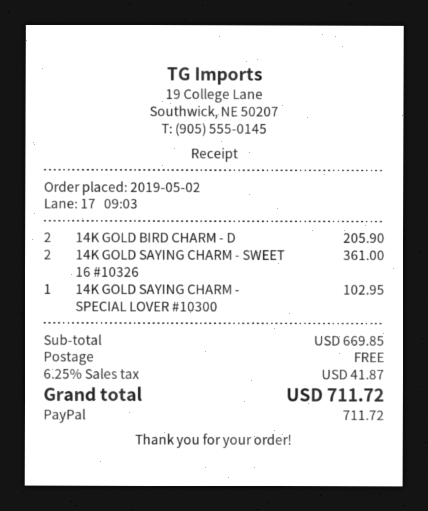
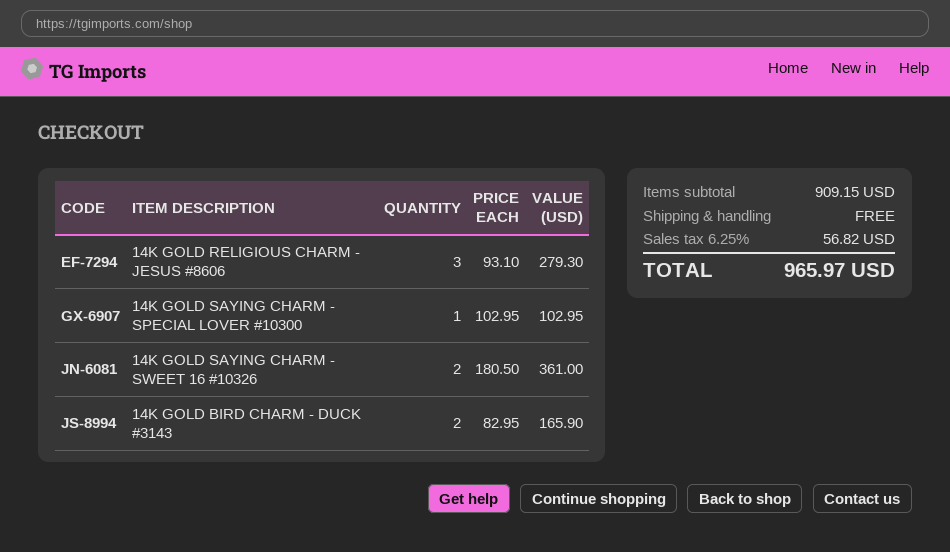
14K GOLD BIRD CHARM - D: 2 for 205.90 -> 2 for 165.90
14K GOLD RELIGIOUS CHARM - JESUS #8606: none -> 3 for 279.30
subtotal: 669.85 -> 909.15
tax: 6.25% = 41.87 -> 6.25% = 56.82
total: 711.72 -> 965.97

